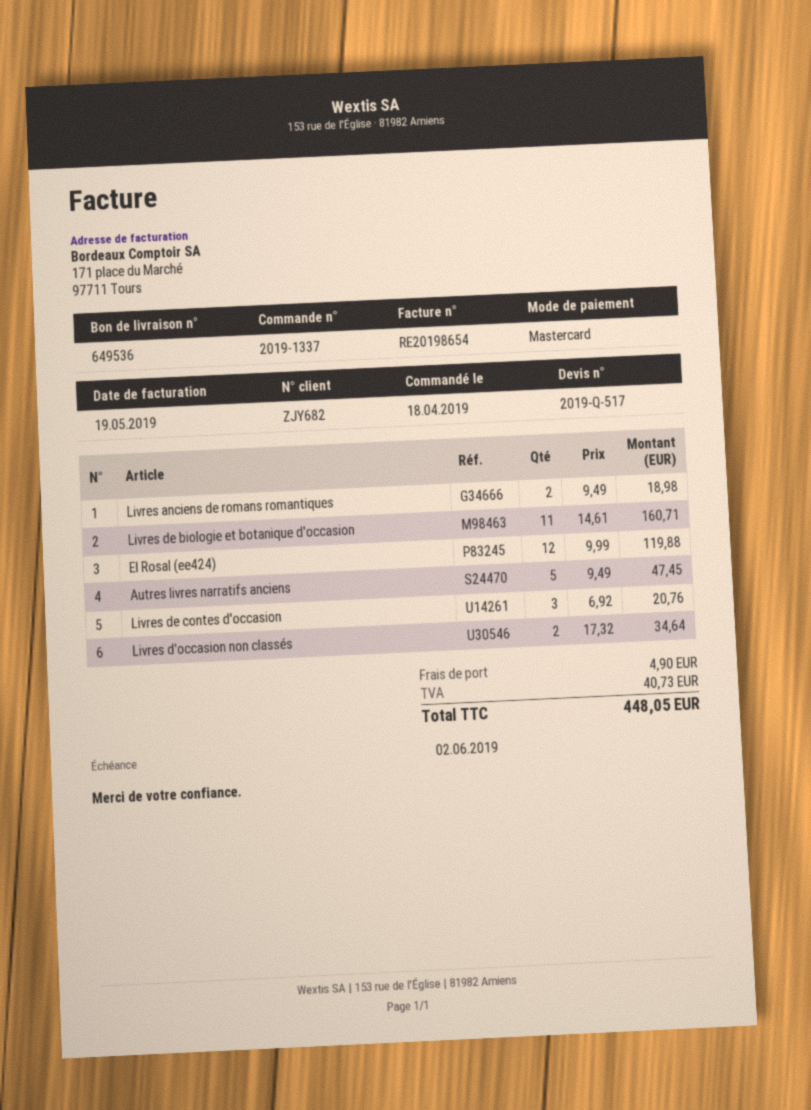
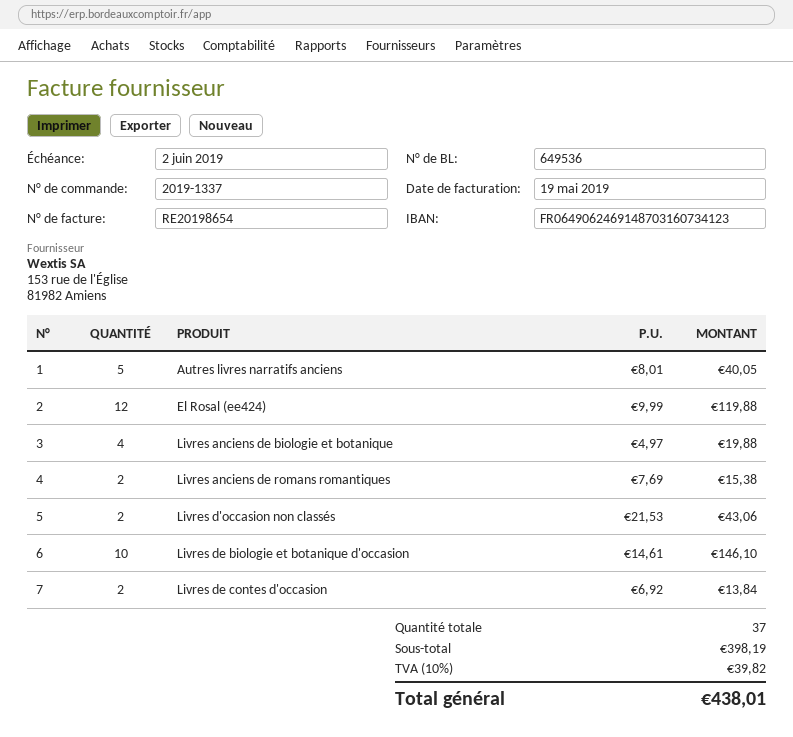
Livres anciens de romans romantiques: 2 x 9.49 = 18.98 -> 2 x 7.69 = 15.38
Livres de biologie et botanique d'occasion: 11 x 14.61 = 160.71 -> 10 x 14.61 = 146.10
Autres livres narratifs anciens: 5 x 9.49 = 47.45 -> 5 x 8.01 = 40.05
Livres de contes d'occasion: 3 x 6.92 = 20.76 -> 2 x 6.92 = 13.84
Livres d'occasion non classés: 2 x 17.32 = 34.64 -> 2 x 21.53 = 43.06
Livres anciens de biologie et botanique: none -> 4 x 4.97 = 19.88
shipping: 4.90 -> none
tax: 40.73 -> 39.82
total: 448.05 -> 438.01

